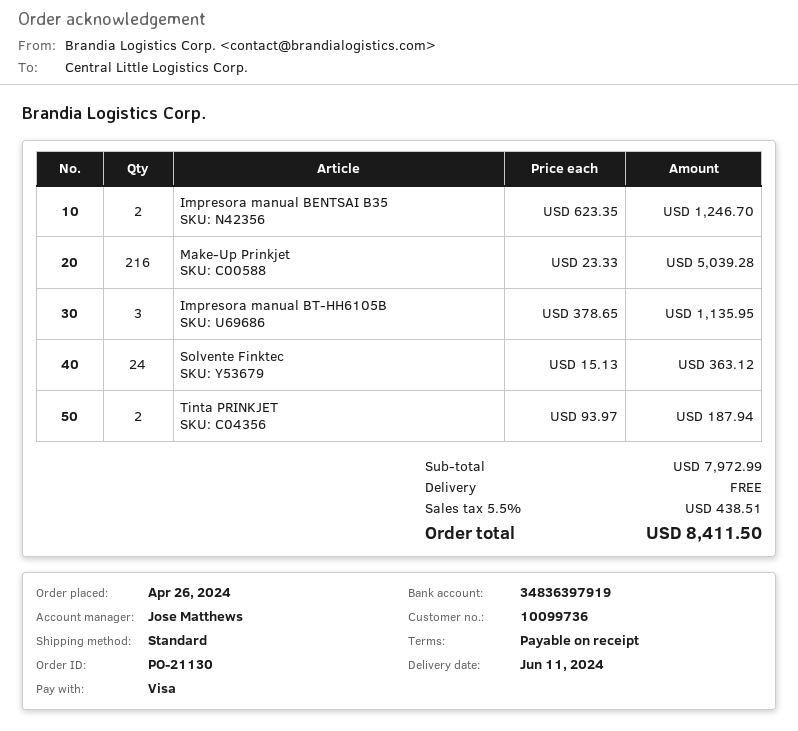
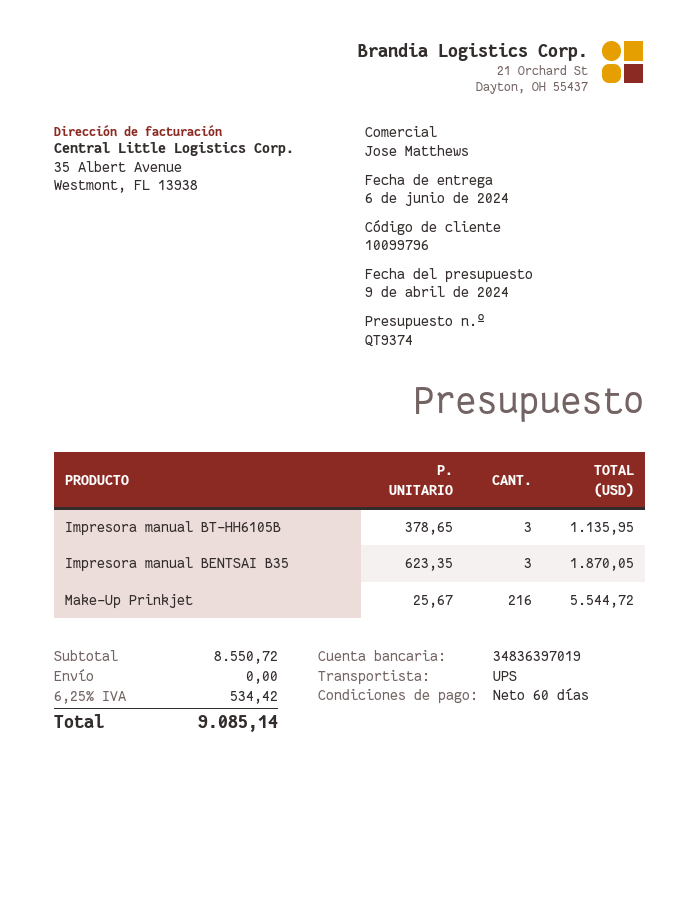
delivery date: 2024-06-11 -> 2024-06-06
payment terms: on receipt -> 60 days
customer number: 10099736 -> 10099796
bank account: 34836397919 -> 34836397019
shipping method: standard -> UPS
Impresora manual BENTSAI B35: 2 x 623.35 = 1246.70 -> 3 x 623.35 = 1870.05
Make-Up Prinkjet: 216 x 23.33 = 5039.28 -> 216 x 25.67 = 5544.72
Solvente Finktec: 24 x 15.13 = 363.12 -> none
Tinta PRINKJET: 2 x 93.97 = 187.94 -> none
subtotal: 7972.99 -> 8550.72
tax: 5.5% = 438.51 -> 6.25% = 534.42
total: 8411.50 -> 9085.14

